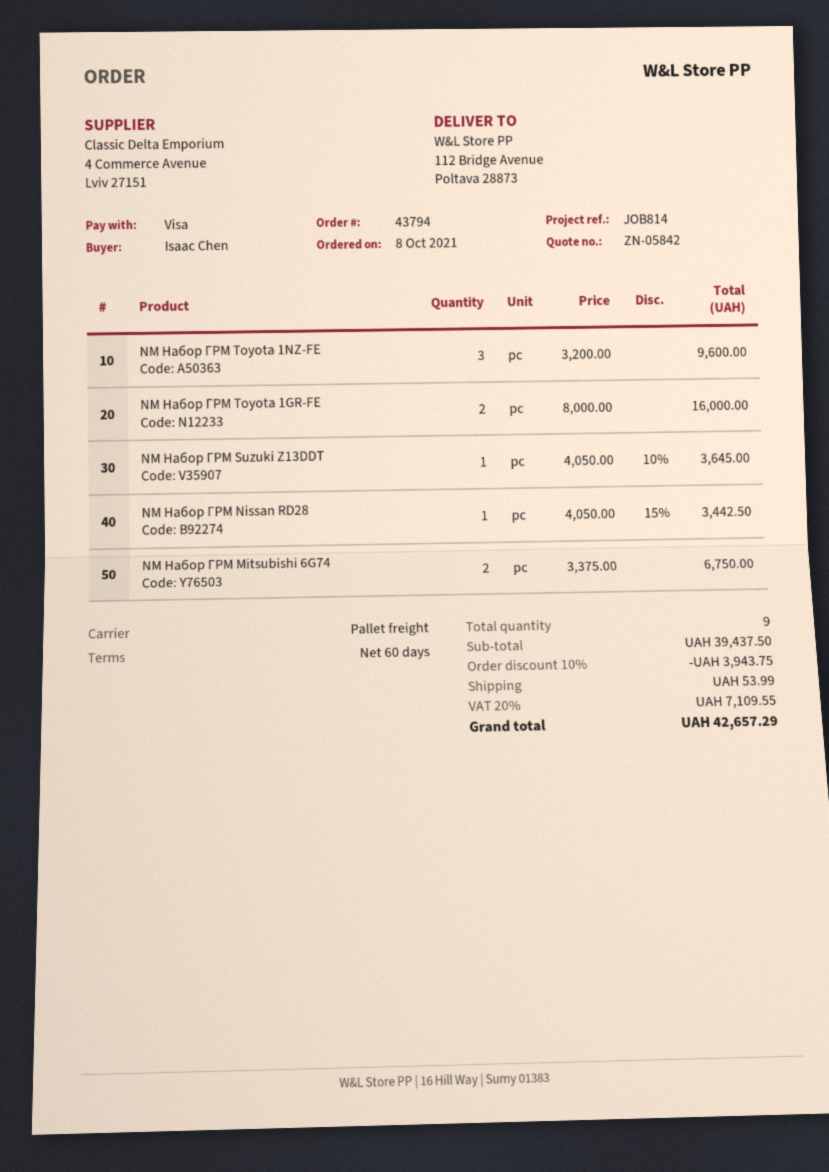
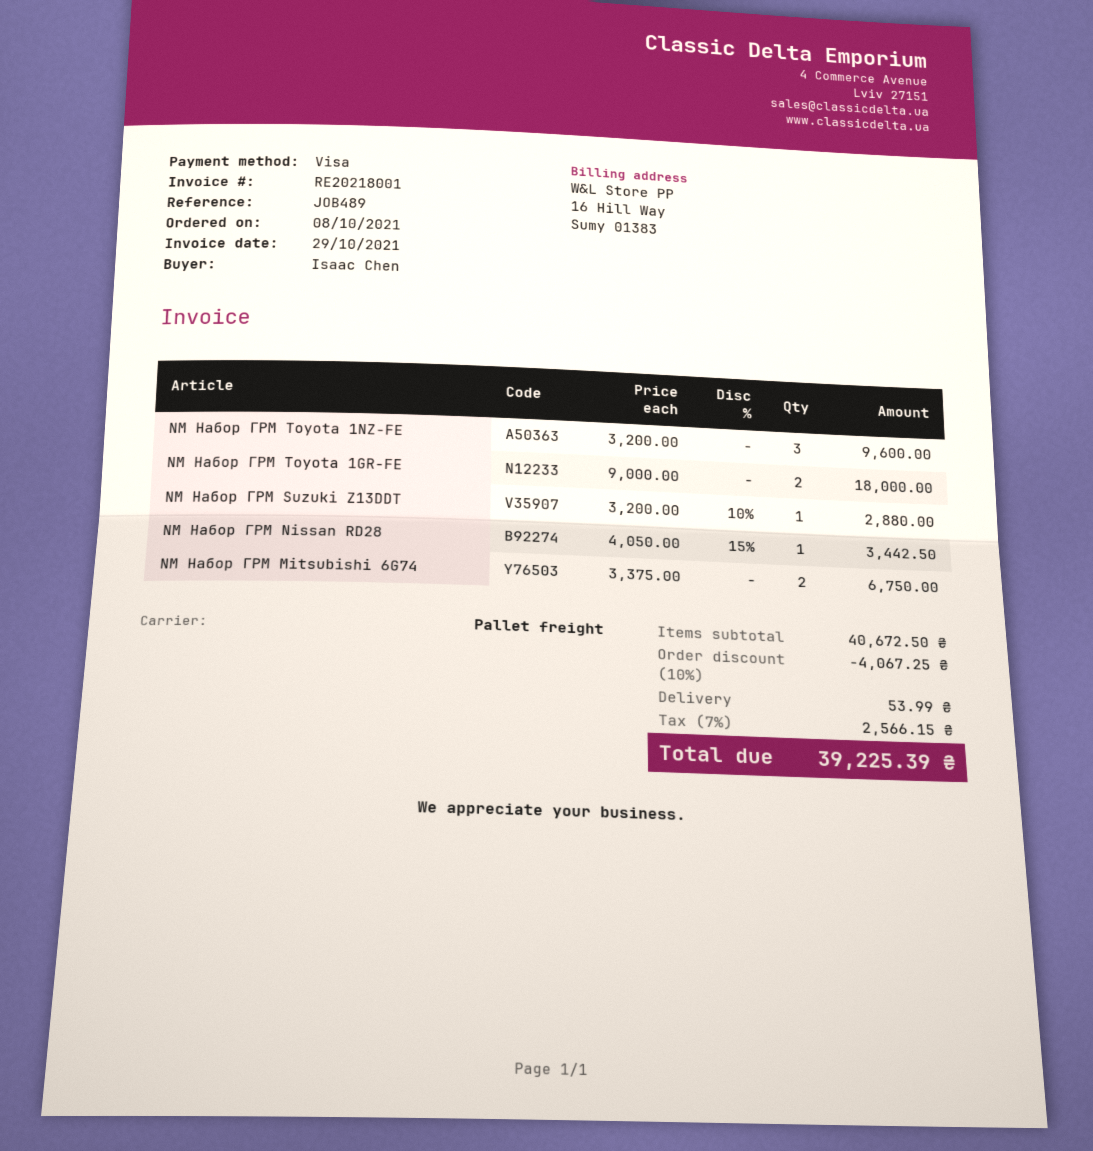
reference: JOB814 -> JOB489
NM Набор ГРМ Toyota 1GR-FE: 2 x 8000.00 = 16000.00 -> 2 x 9000.00 = 18000.00
NM Набор ГРМ Suzuki Z13DDT: 1 x 4050.00 - 10% = 3645.00 -> 1 x 3200.00 - 10% = 2880.00
subtotal: 39437.50 -> 40672.50
discount: 10% = 3943.75 -> 10% = 4067.25
tax: 20% = 7109.55 -> 7% = 2566.15
total: 42657.29 -> 39225.39

